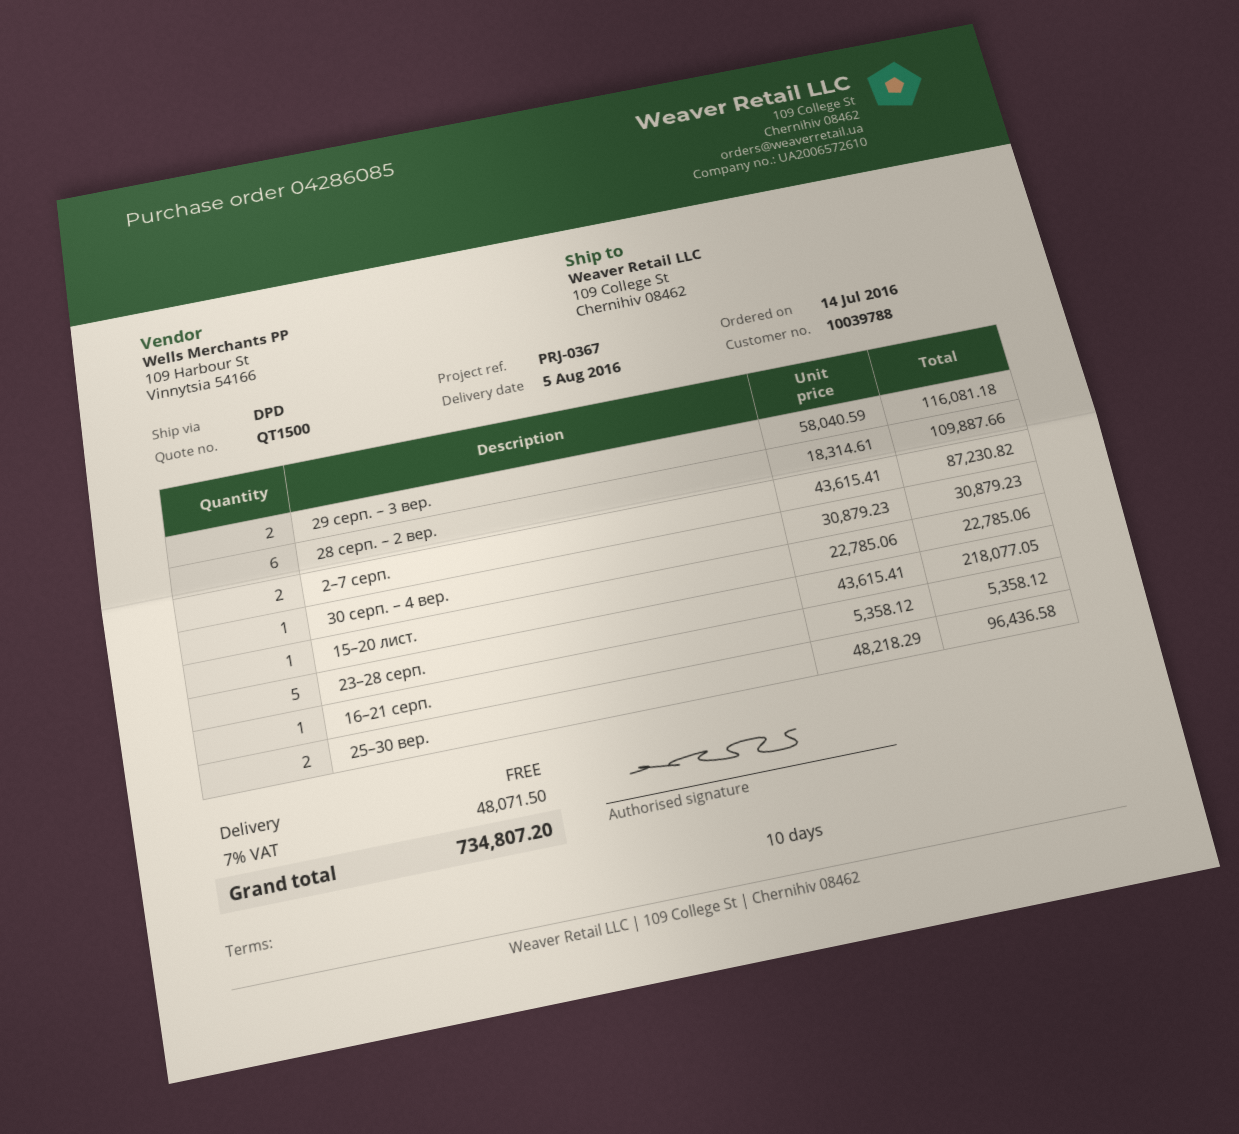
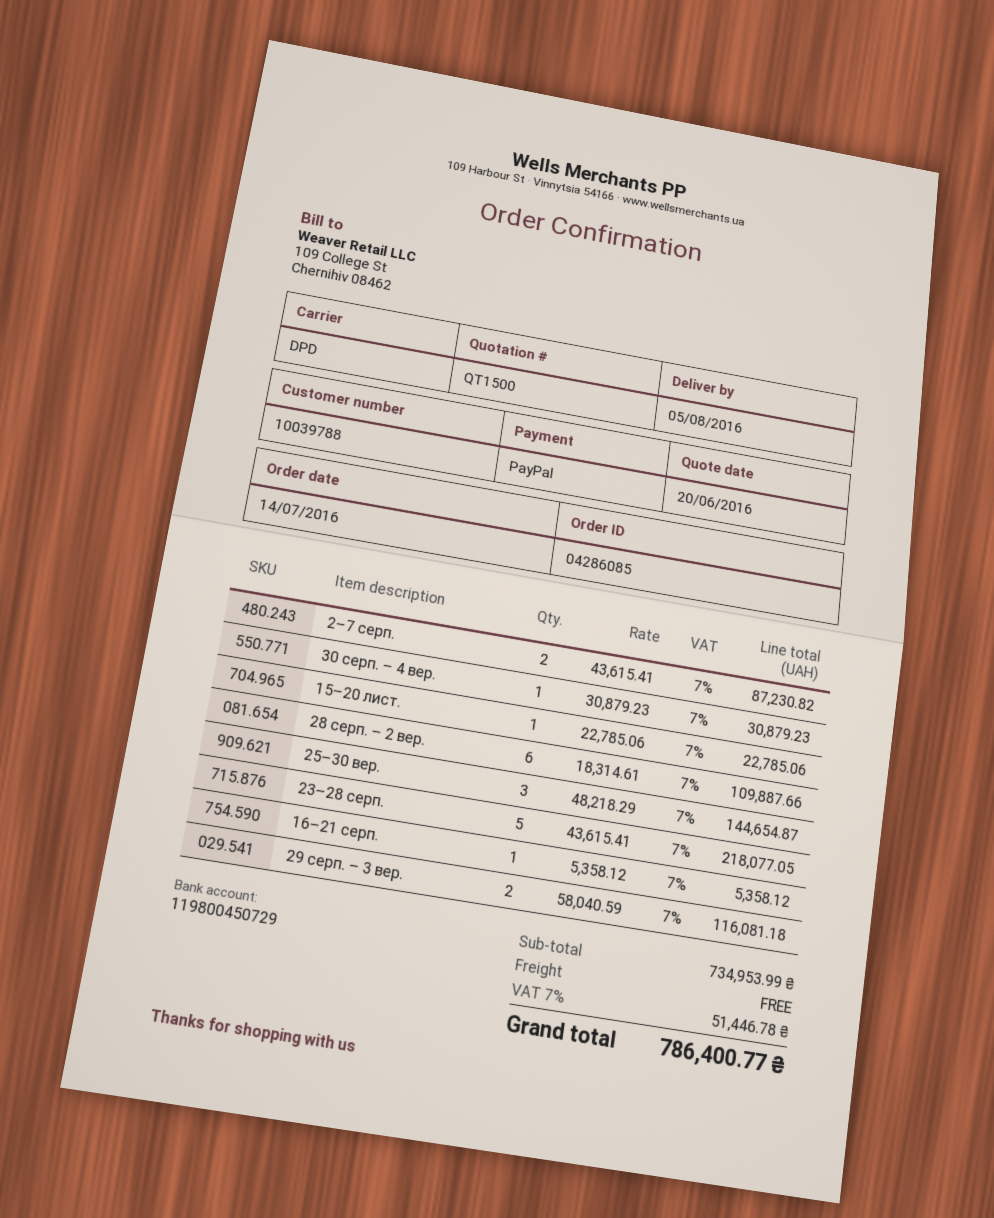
25–30 вер.: 2 x 48218.29 = 96436.58 -> 3 x 48218.29 = 144654.87
tax: 7% = 48071.50 -> 7% = 51446.78
total: 734807.20 -> 786400.77

